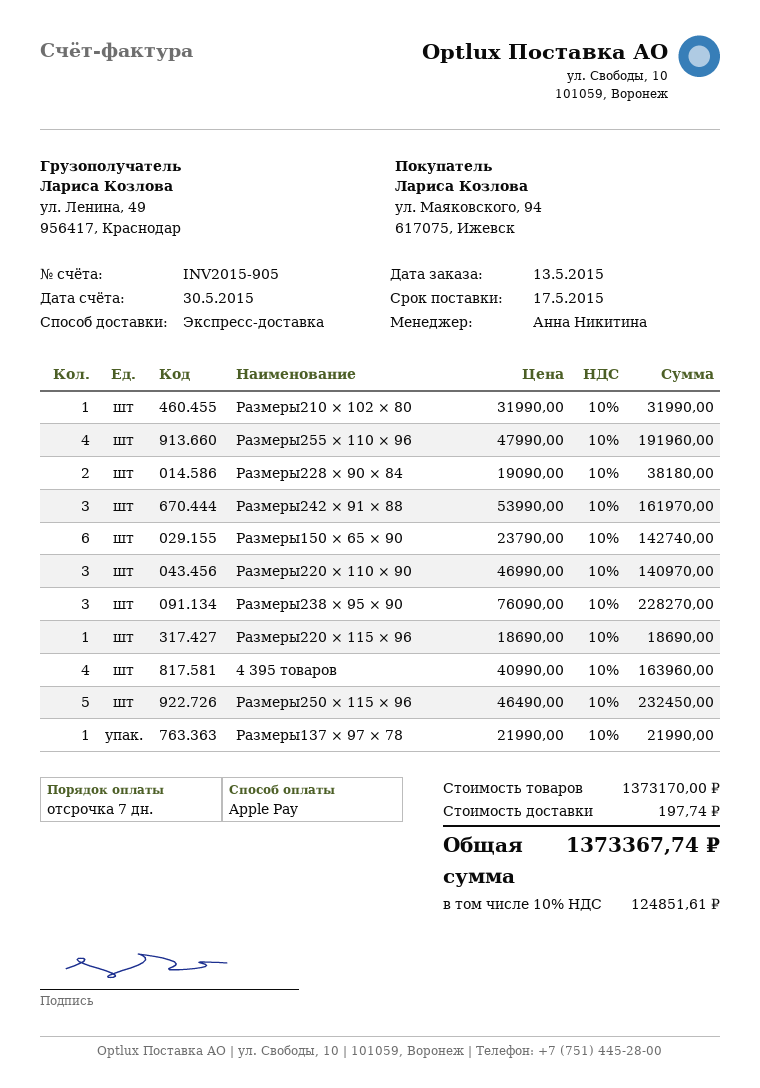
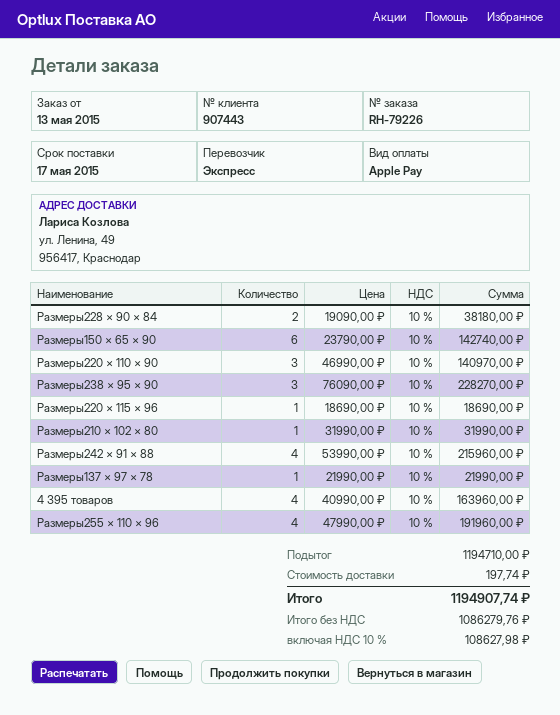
Размеры242 × 91 × 88: 3 x 53990.00 = 161970.00 -> 4 x 53990.00 = 215960.00
Размеры250 × 115 × 96: 5 x 46490.00 = 232450.00 -> none
subtotal: 1373170.00 -> 1194710.00
tax: 10% = 124851.61 -> 10% = 108627.98
total: 1373367.74 -> 1194907.74

